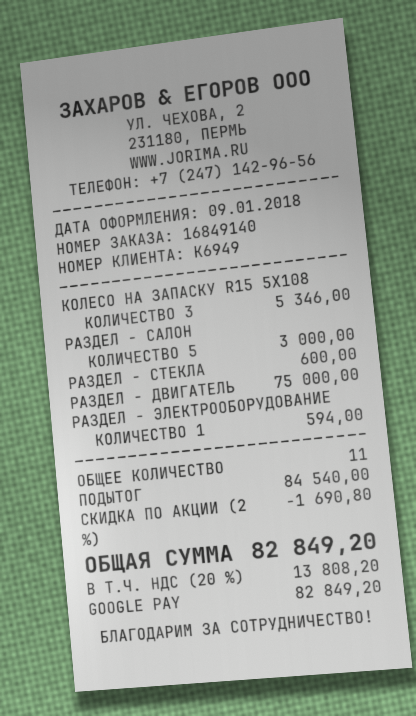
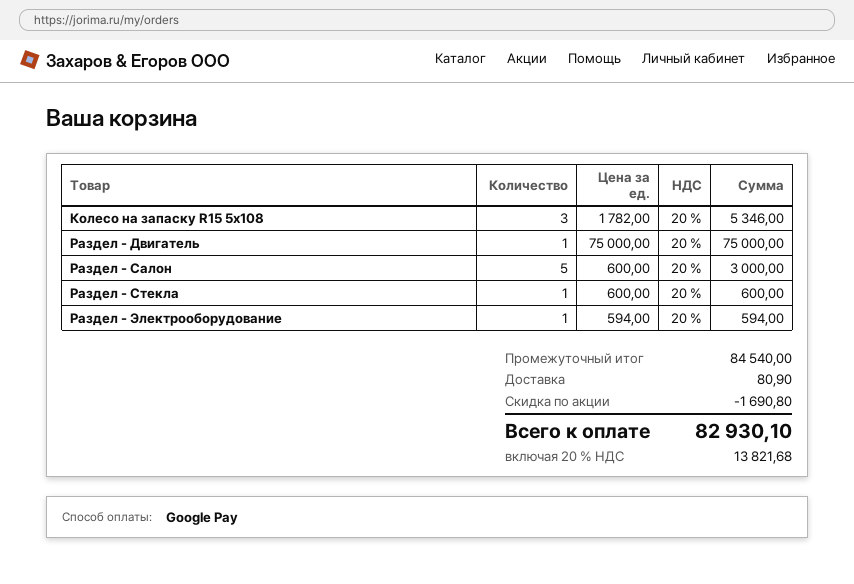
shipping: none -> 80.90
tax: 20% = 13808.20 -> 20% = 13821.68
total: 82849.20 -> 82930.10

